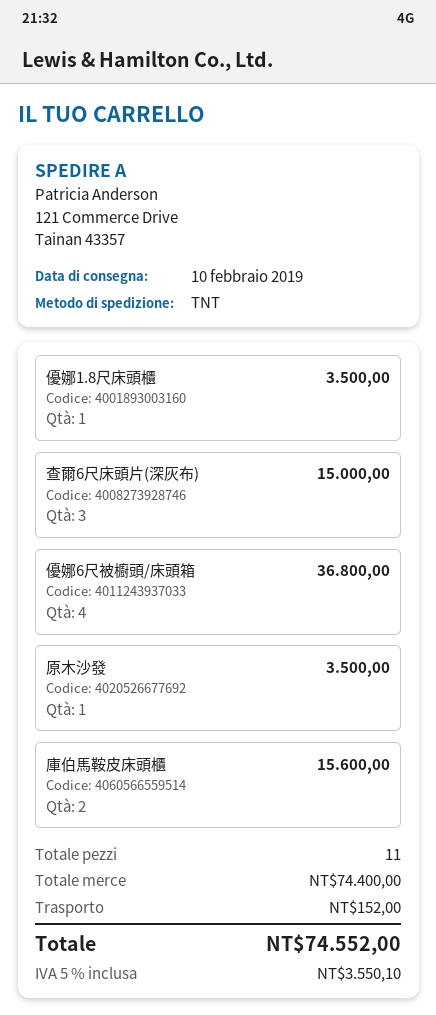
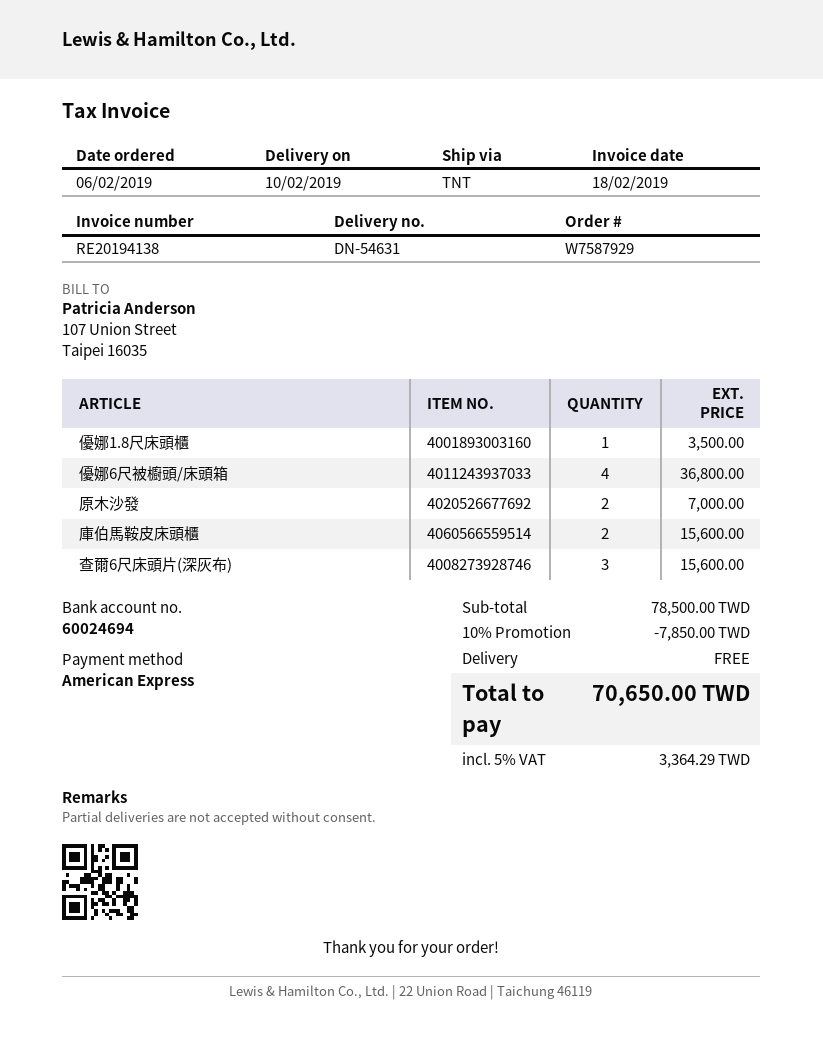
查爾6尺床頭片(深灰布): 3 for 15000.00 -> 3 for 15600.00
原木沙發: 1 for 3500.00 -> 2 for 7000.00
subtotal: 74400.00 -> 78500.00
discount: none -> 10% = 7850.00
shipping: 152.00 -> 0.00
tax: 5% = 3550.10 -> 5% = 3364.29
total: 74552.00 -> 70650.00

